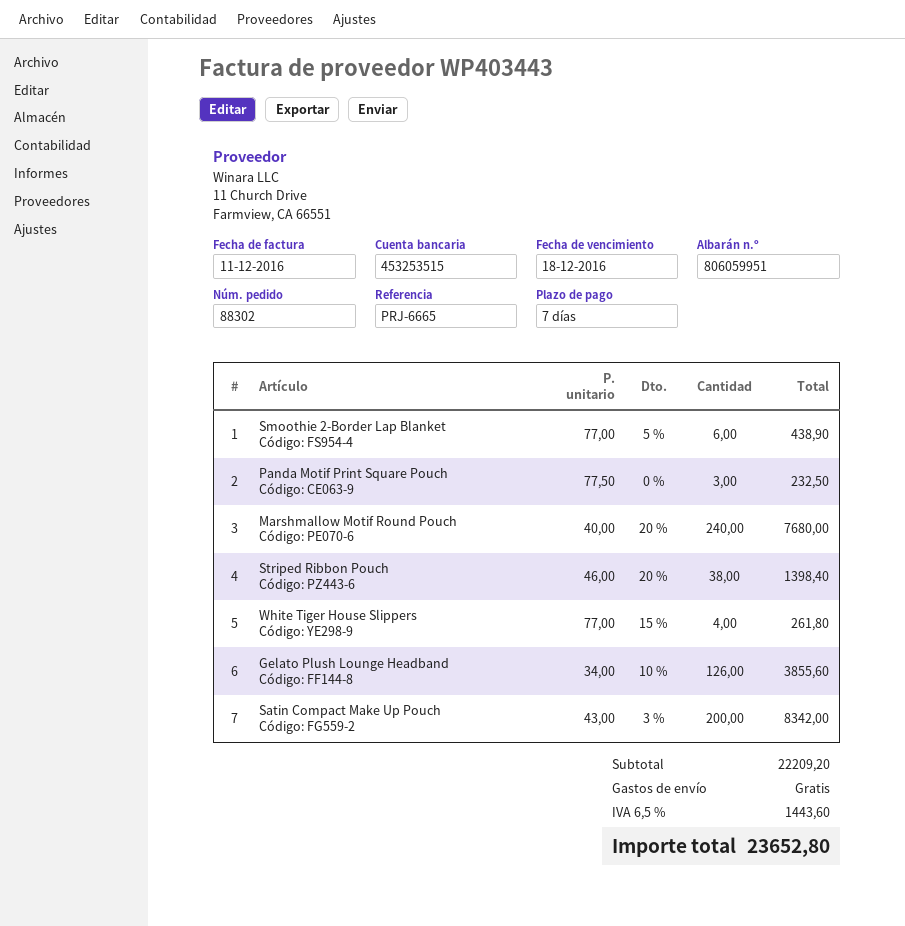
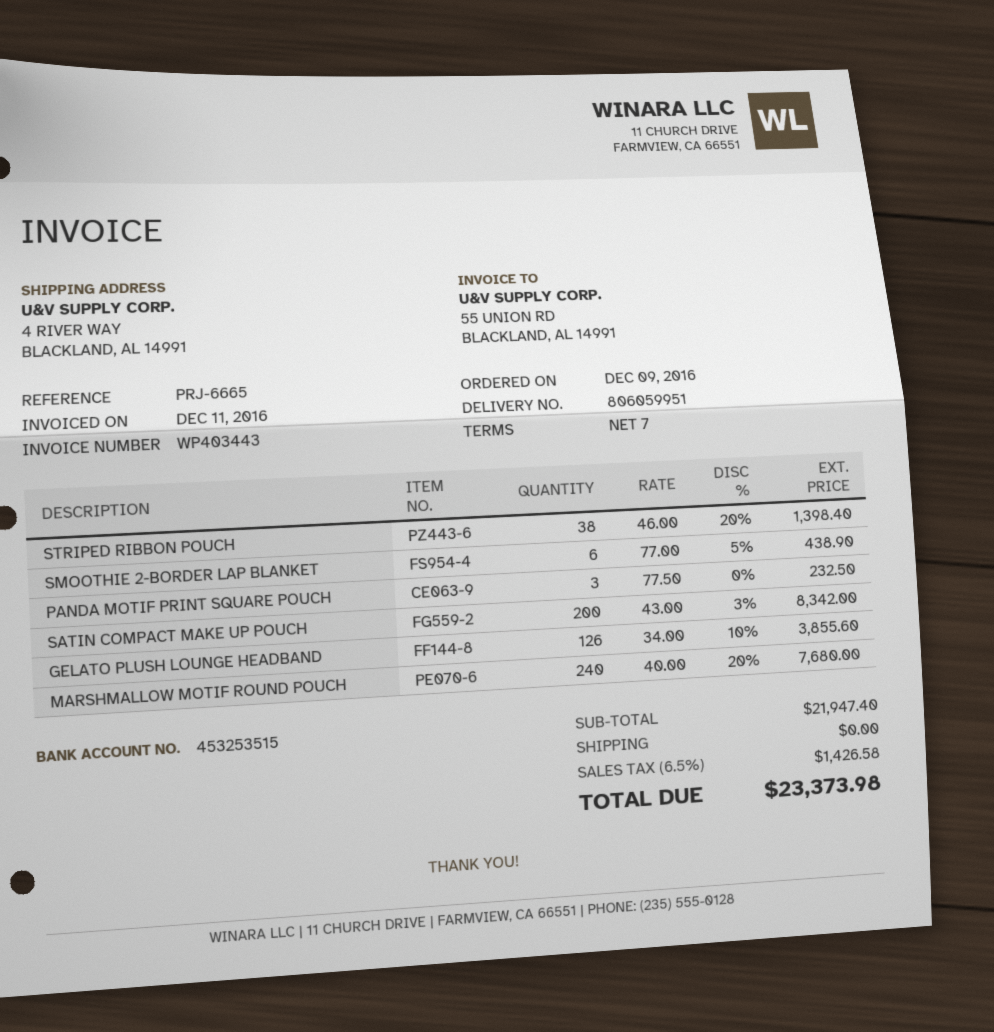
White Tiger House Slippers: 4 x 77.00 - 15% = 261.80 -> none
subtotal: 22209.20 -> 21947.40
tax: 6.5% = 1443.60 -> 6.5% = 1426.58
total: 23652.80 -> 23373.98

